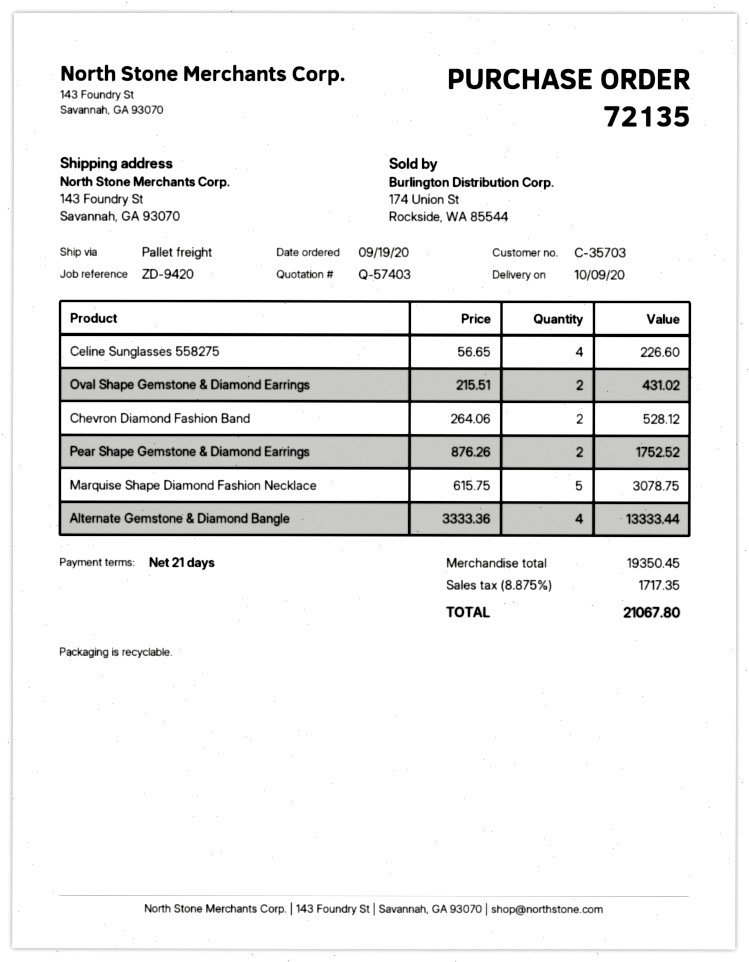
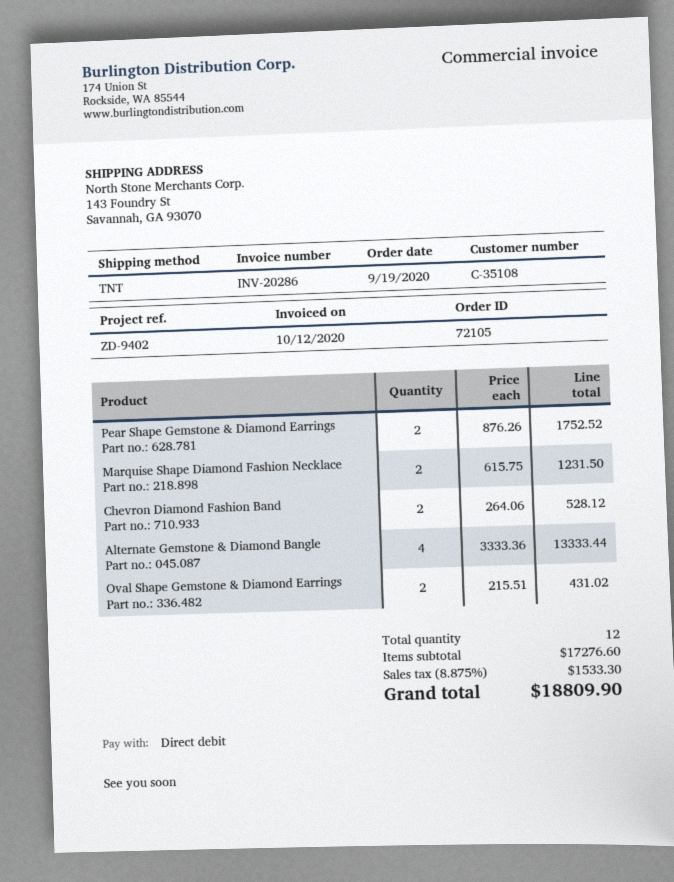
order number: 72135 -> 72105
customer number: C-35703 -> C-35108
reference: ZD-9420 -> ZD-9402
shipping method: pallet freight -> TNT
Celine Sunglasses 558275: 4 x 56.65 = 226.60 -> none
Marquise Shape Diamond Fashion Necklace: 5 x 615.75 = 3078.75 -> 2 x 615.75 = 1231.50
subtotal: 19350.45 -> 17276.60
tax: 8.875% = 1717.35 -> 8.875% = 1533.30
total: 21067.80 -> 18809.90

